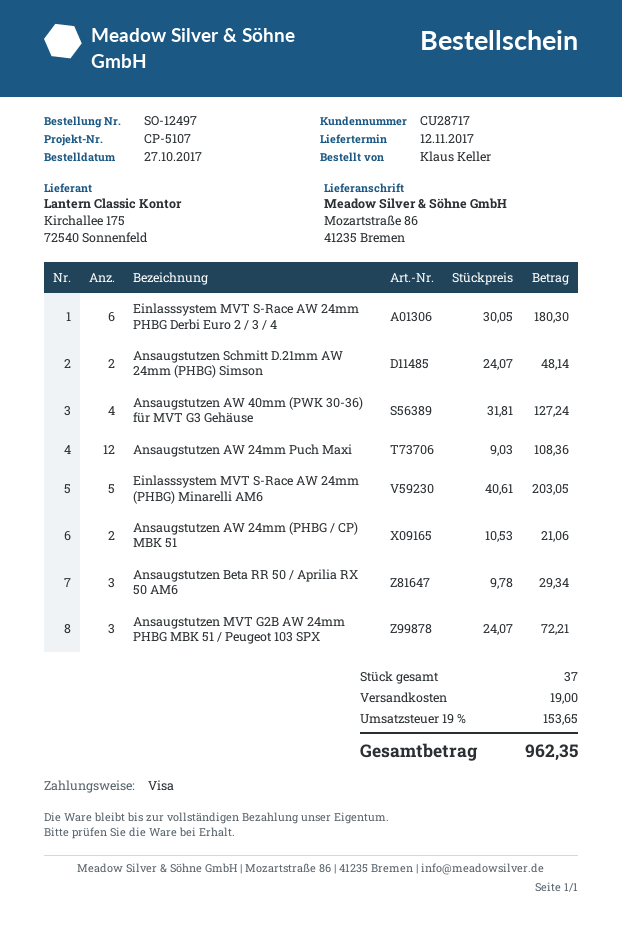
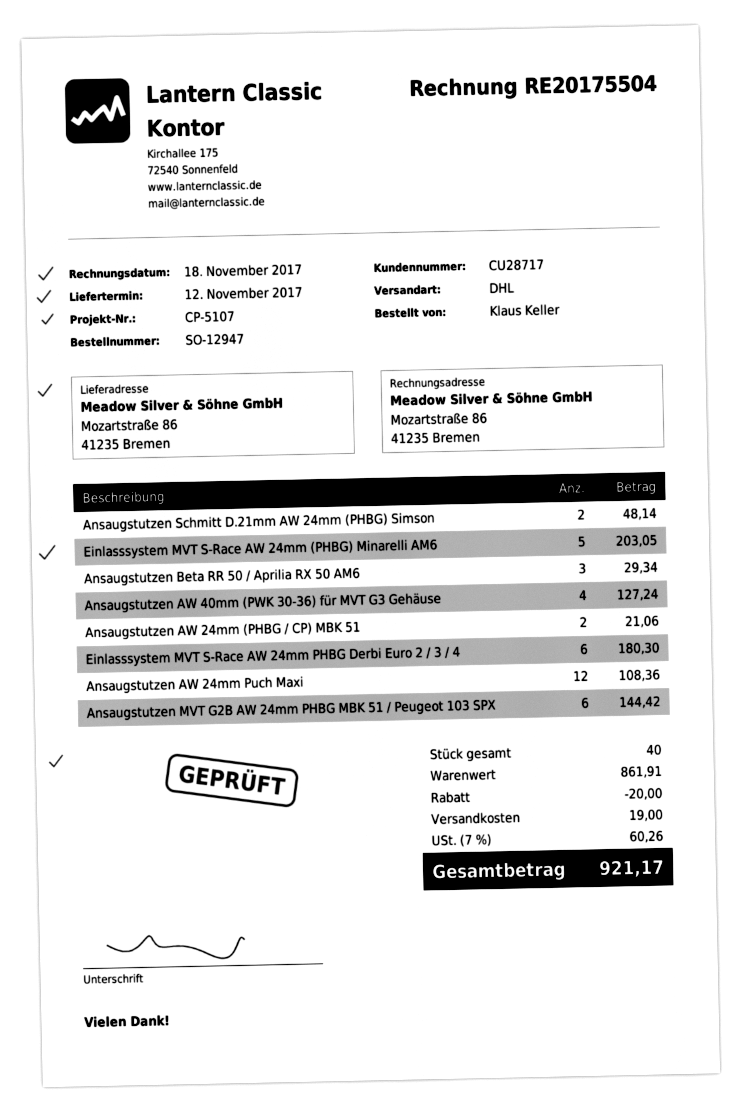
order number: SO-12497 -> SO-12947
Ansaugstutzen MVT G2B AW 24mm PHBG MBK 51 / Peugeot 103 SPX: 3 for 72.21 -> 6 for 144.42
total quantity: 37 -> 40
discount: none -> 20.00
tax: 19% = 153.65 -> 7% = 60.26
total: 962.35 -> 921.17

